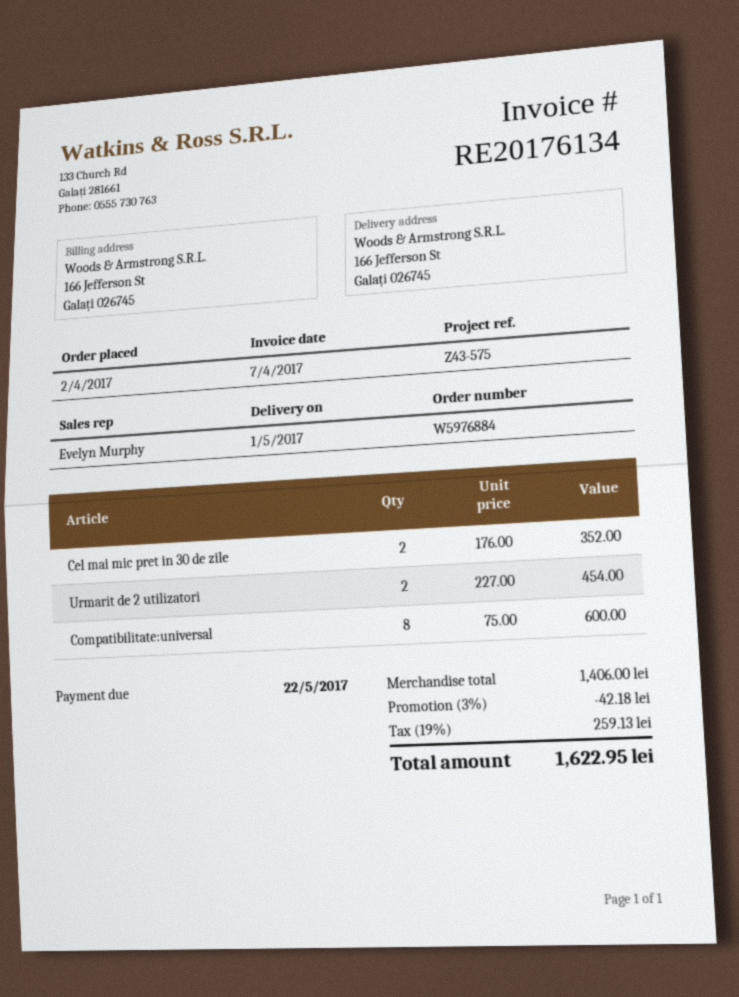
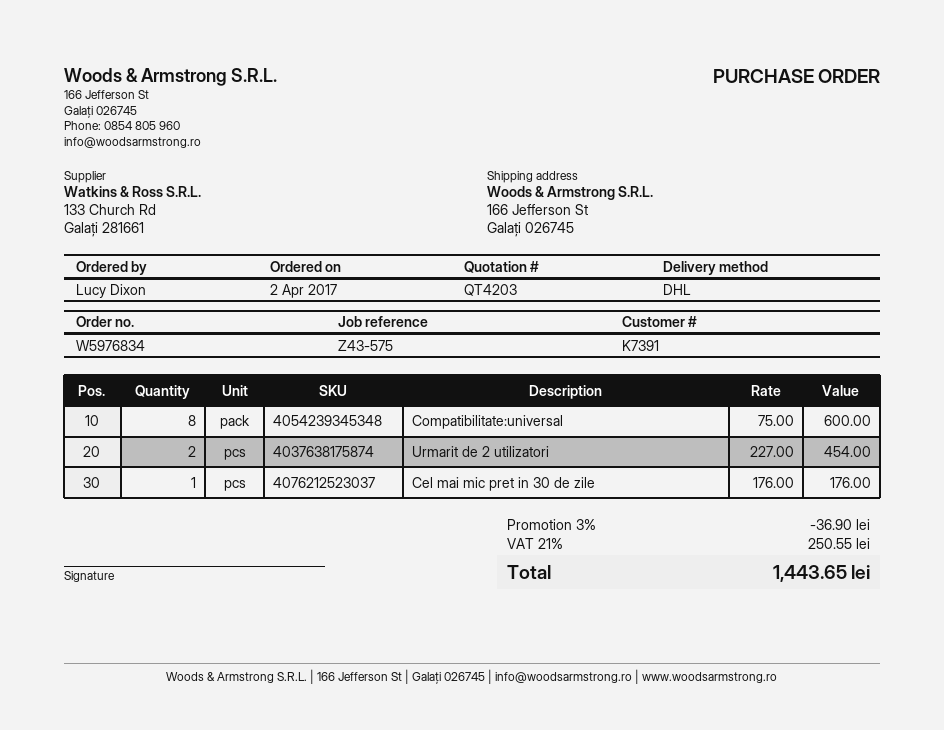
order number: W5976884 -> W5976834
Cel mai mic pret in 30 de zile: 2 x 176.00 = 352.00 -> 1 x 176.00 = 176.00
discount: 3% = 42.18 -> 3% = 36.90
tax: 19% = 259.13 -> 21% = 250.55
total: 1622.95 -> 1443.65

